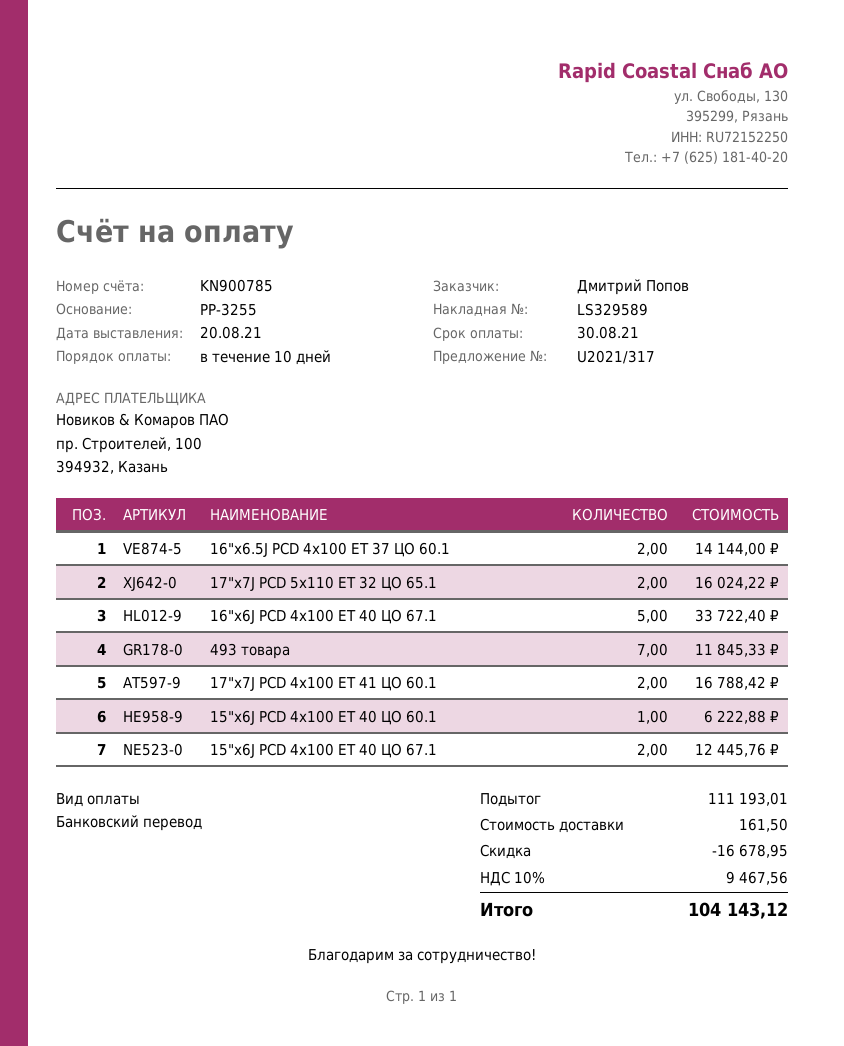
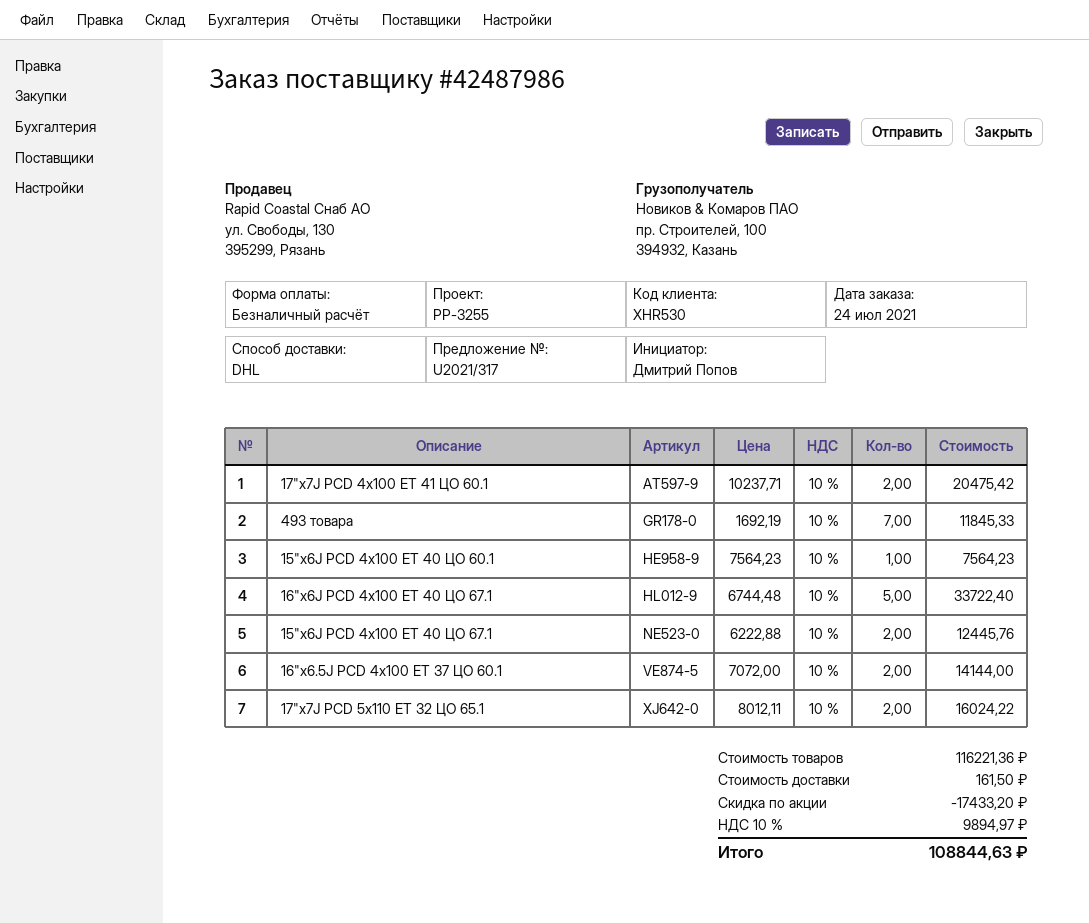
17"x7J PCD 4x100 ЕТ 41 ЦО 60.1: 2 for 16788.42 -> 2 for 20475.42
15"x6J PCD 4x100 ЕТ 40 ЦО 60.1: 1 for 6222.88 -> 1 for 7564.23
subtotal: 111193.01 -> 116221.36
discount: 16678.95 -> 17433.20
tax: 10% = 9467.56 -> 10% = 9894.97
total: 104143.12 -> 108844.63

